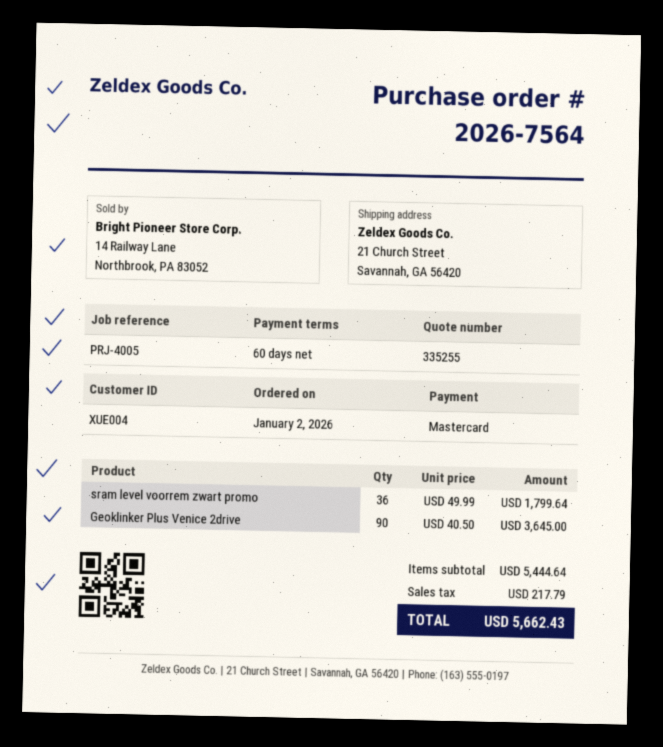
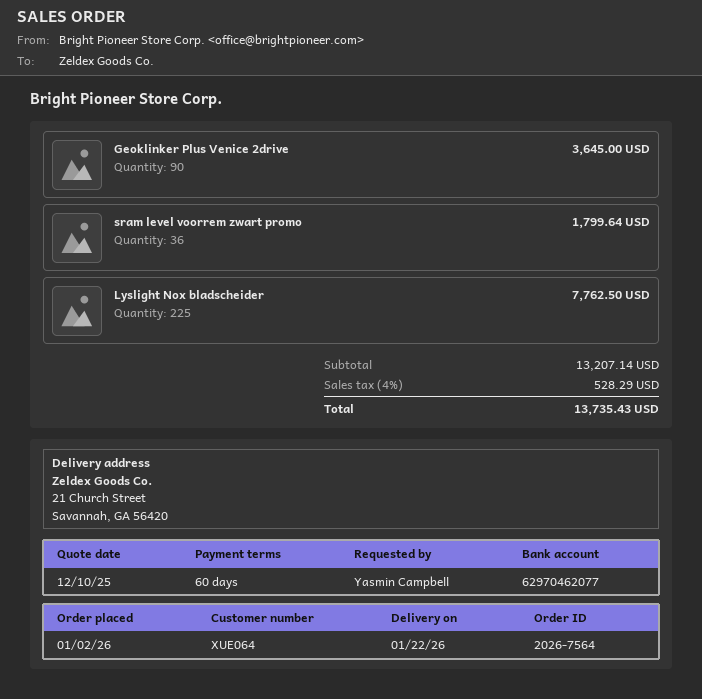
customer number: XUE004 -> XUE064
Lyslight Nox bladscheider: none -> 225 for 7762.50
subtotal: 5444.64 -> 13207.14
tax: 217.79 -> 528.29
total: 5662.43 -> 13735.43

